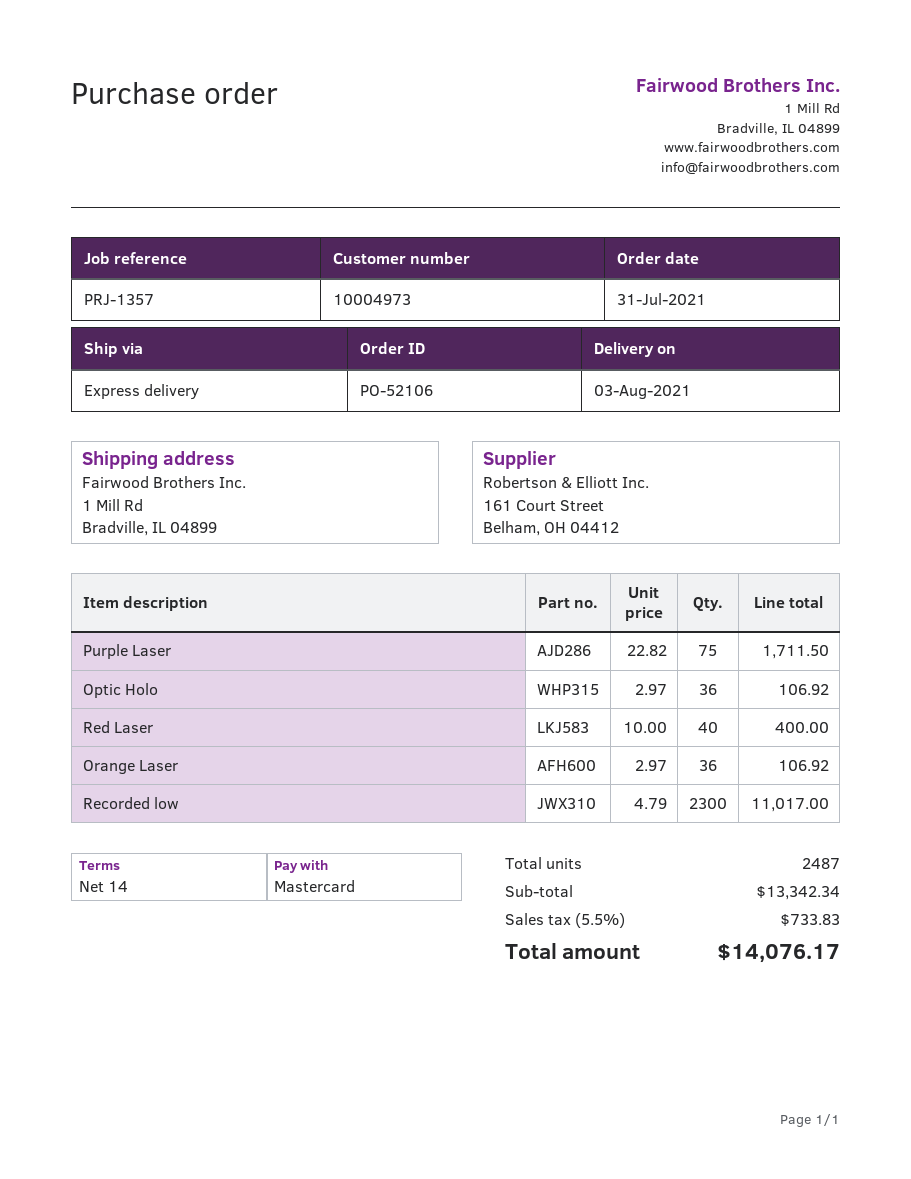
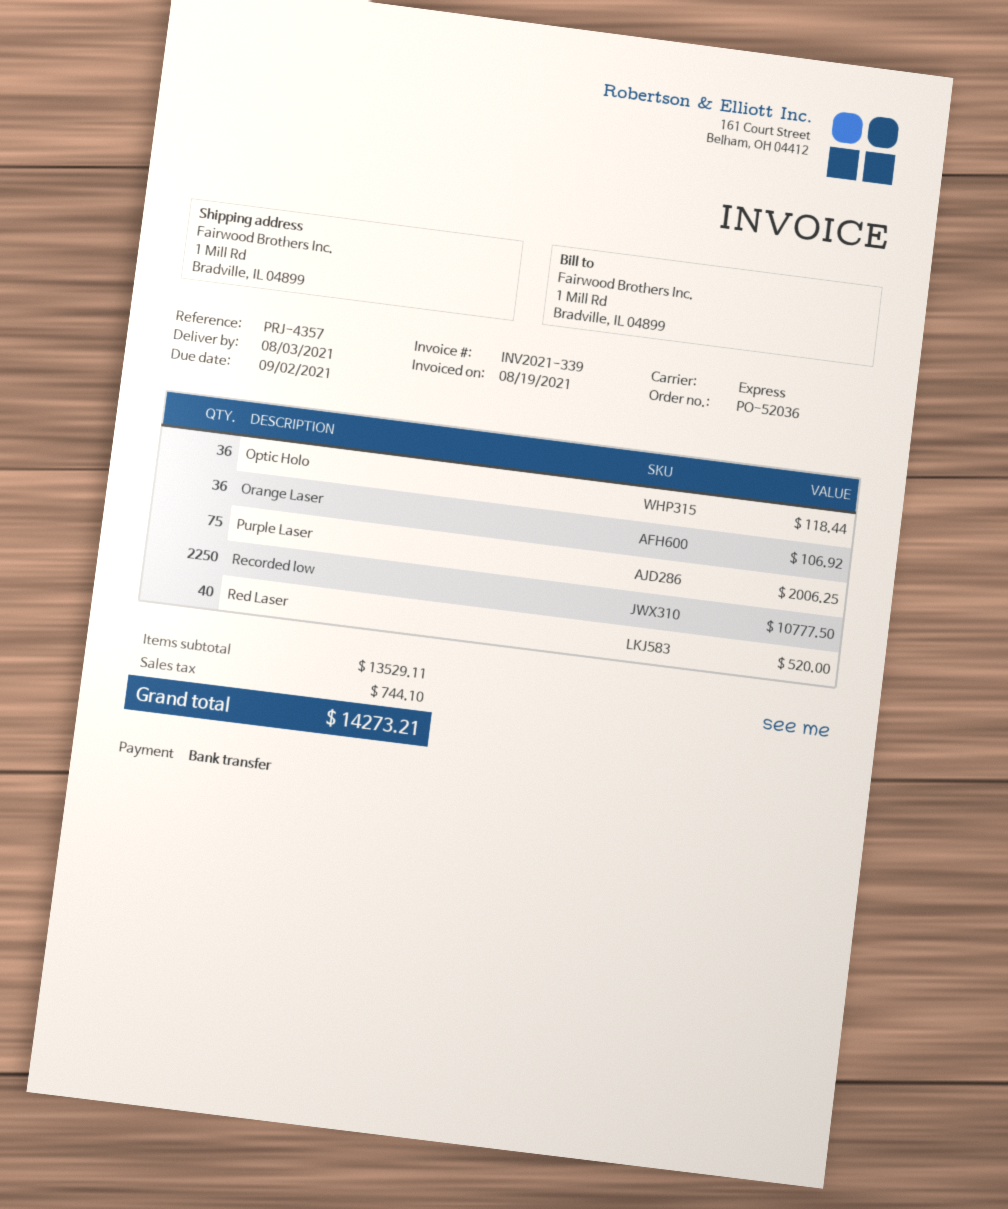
order number: PO-52106 -> PO-52036
reference: PRJ-1357 -> PRJ-4357
payment method: Mastercard -> bank transfer
Purple Laser: 75 for 1711.50 -> 75 for 2006.25
Optic Holo: 36 for 106.92 -> 36 for 118.44
Red Laser: 40 for 400.00 -> 40 for 520.00
Recorded low: 2300 for 11017.00 -> 2250 for 10777.50
subtotal: 13342.34 -> 13529.11
tax: 733.83 -> 744.10
total: 14076.17 -> 14273.21

